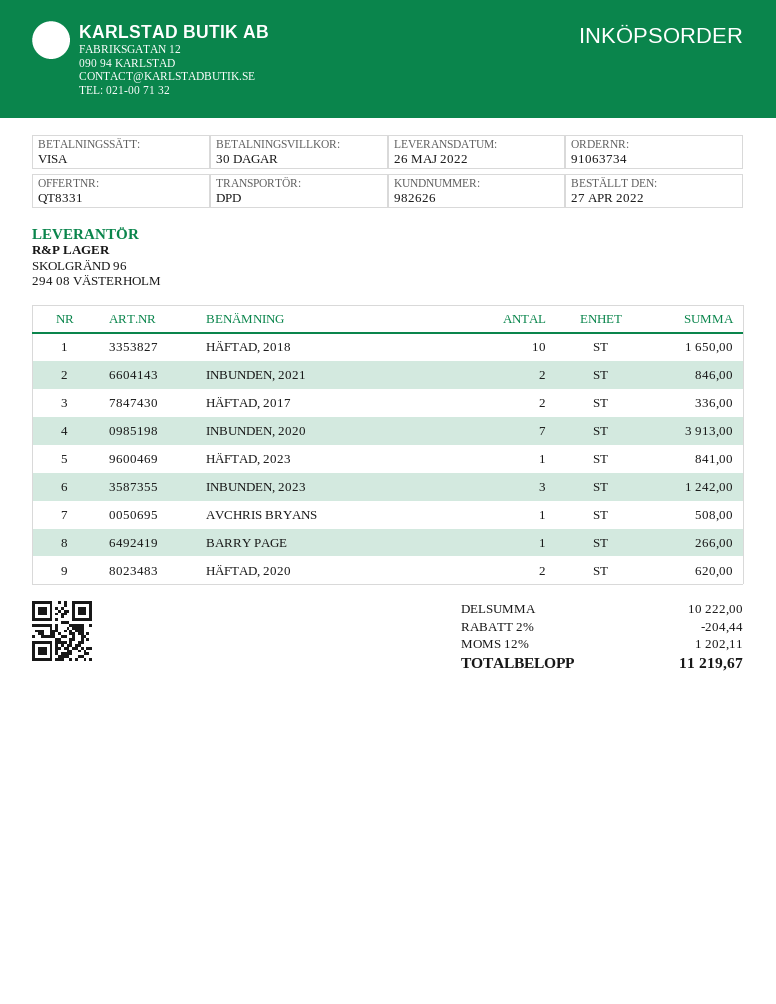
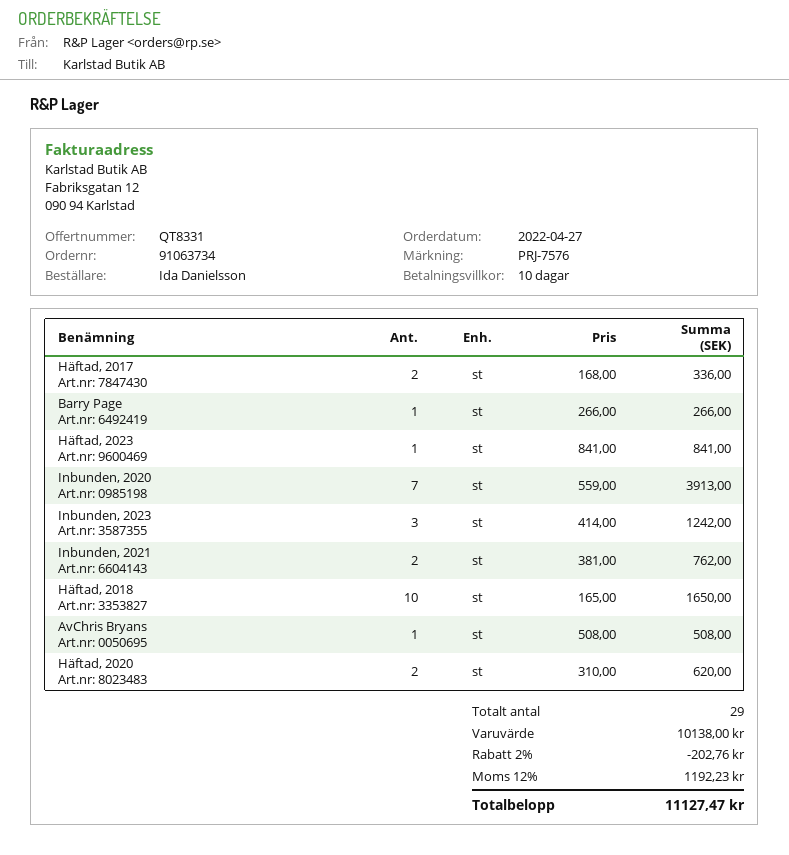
payment terms: 30 days -> 10 days
INBUNDEN, 2021: 2 for 846.00 -> 2 for 762.00
subtotal: 10222.00 -> 10138.00
discount: 2% = 204.44 -> 2% = 202.76
tax: 12% = 1202.11 -> 12% = 1192.23
total: 11219.67 -> 11127.47

